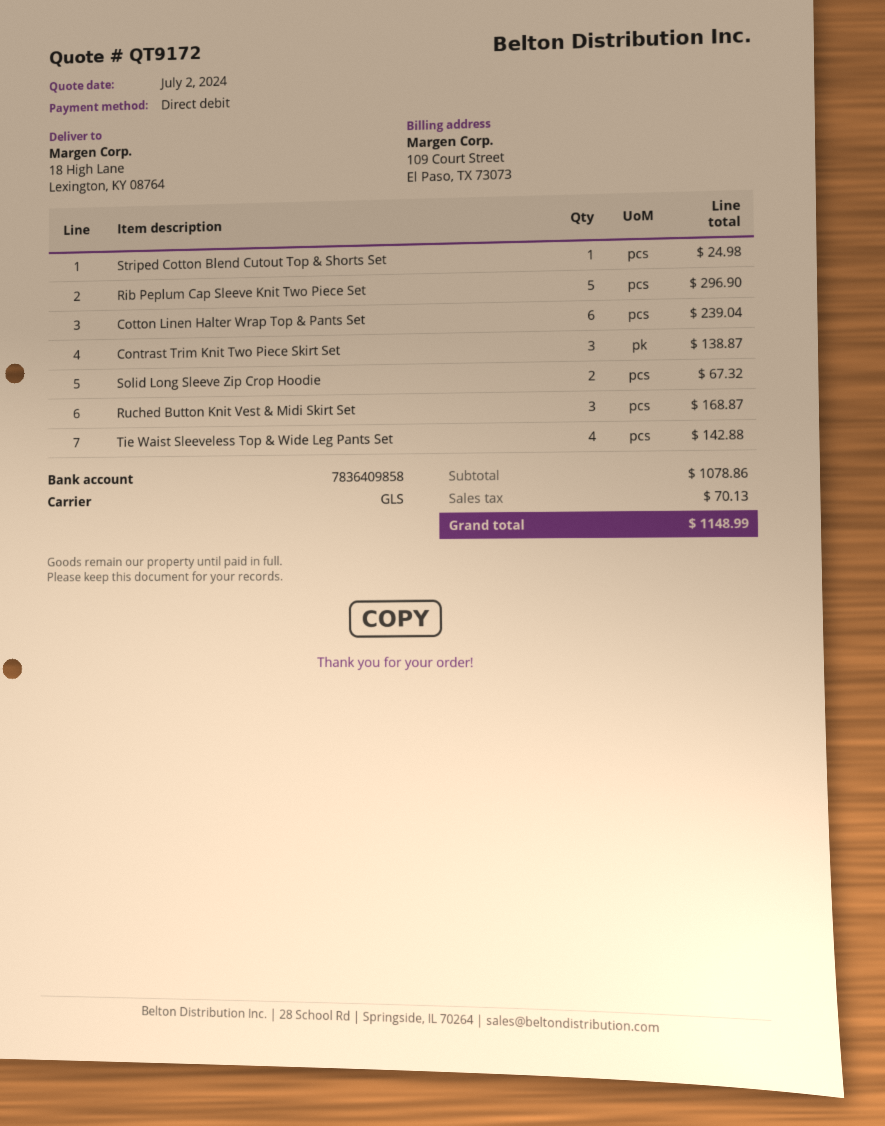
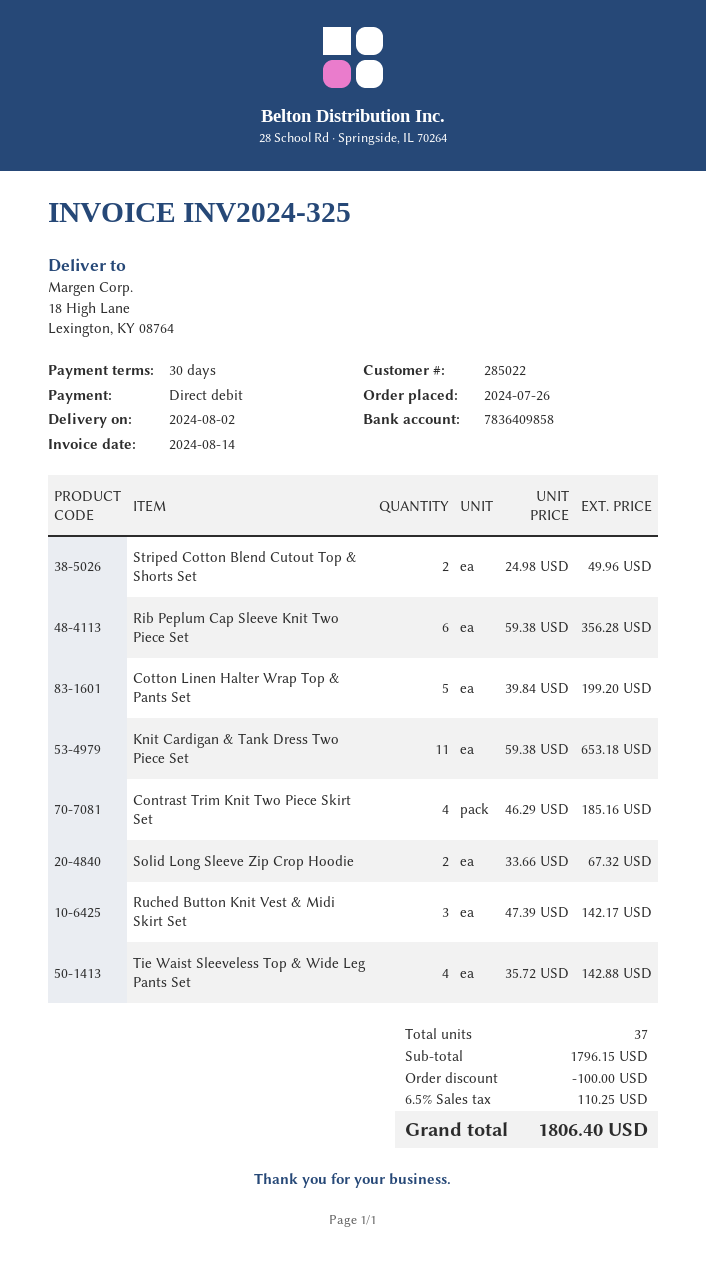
Striped Cotton Blend Cutout Top & Shorts Set: 1 for 24.98 -> 2 for 49.96
Rib Peplum Cap Sleeve Knit Two Piece Set: 5 for 296.90 -> 6 for 356.28
Cotton Linen Halter Wrap Top & Pants Set: 6 for 239.04 -> 5 for 199.20
Contrast Trim Knit Two Piece Skirt Set: 3 for 138.87 -> 4 for 185.16
Ruched Button Knit Vest & Midi Skirt Set: 3 for 168.87 -> 3 for 142.17
Knit Cardigan & Tank Dress Two Piece Set: none -> 11 for 653.18
subtotal: 1078.86 -> 1796.15
discount: none -> 100.00
tax: 70.13 -> 110.25
total: 1148.99 -> 1806.40

